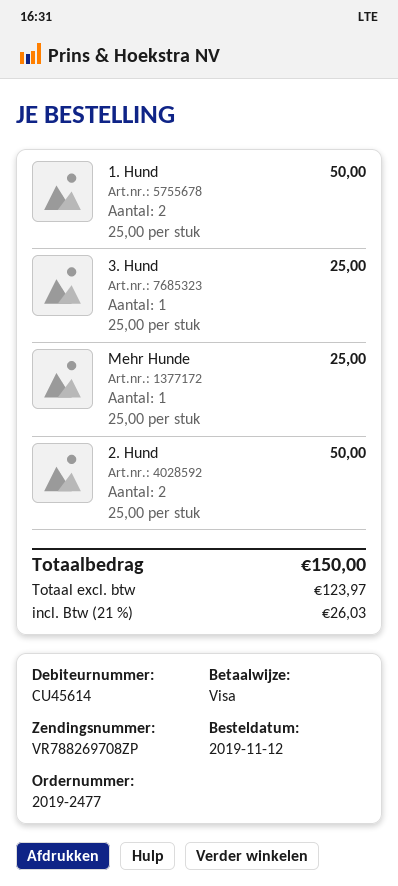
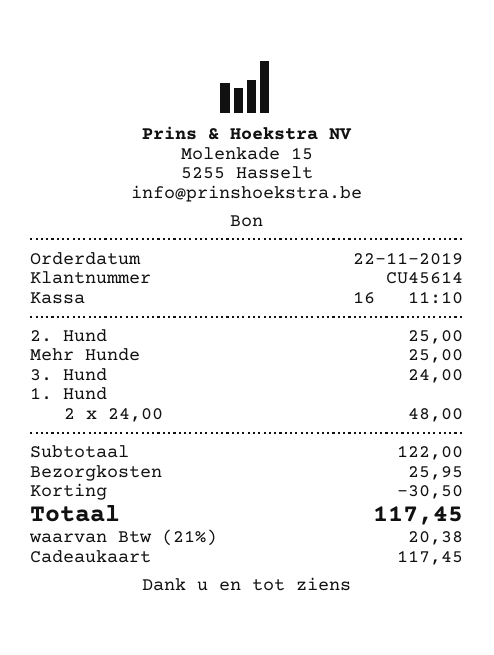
order date: 2019-11-12 -> 2019-11-22
payment method: Visa -> gift card
1. Hund: 2 x 25.00 = 50.00 -> 2 x 24.00 = 48.00
3. Hund: 1 x 25.00 = 25.00 -> 1 x 24.00 = 24.00
2. Hund: 2 x 25.00 = 50.00 -> 1 x 25.00 = 25.00
discount: none -> 30.50
shipping: none -> 25.95
tax: 21% = 26.03 -> 21% = 20.38
total: 150.00 -> 117.45

